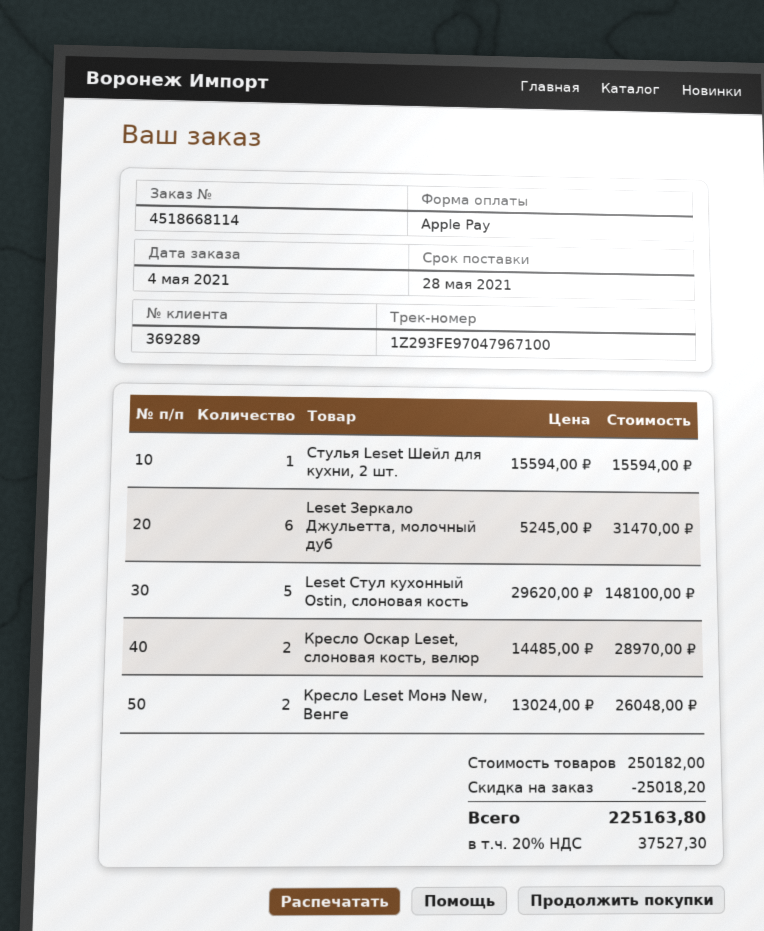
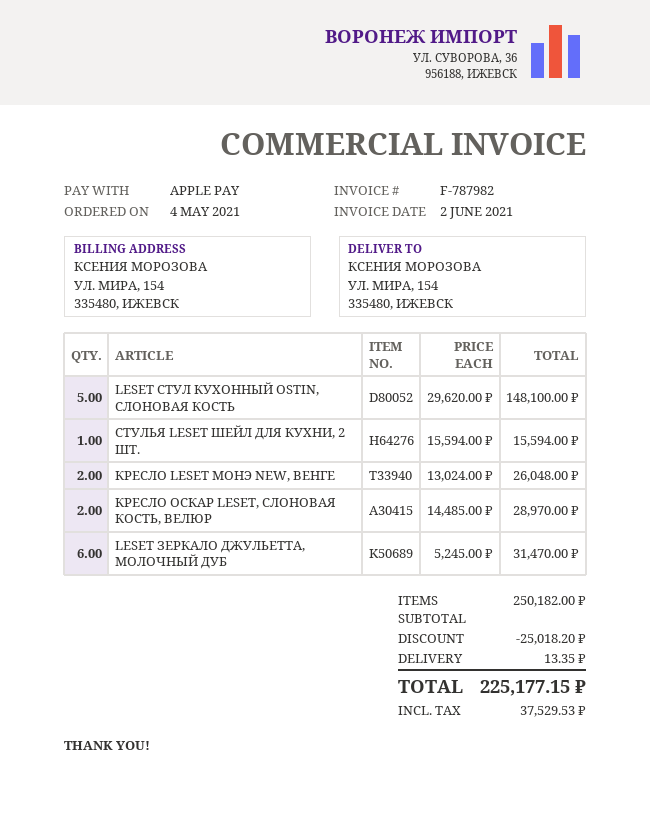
shipping: none -> 13.35
tax: 37527.30 -> 37529.53
total: 225163.80 -> 225177.15

